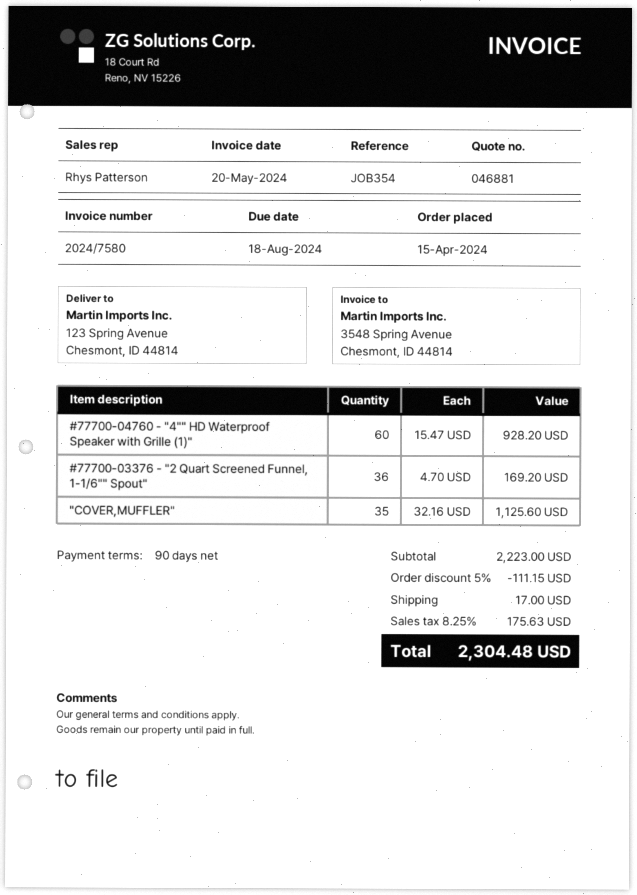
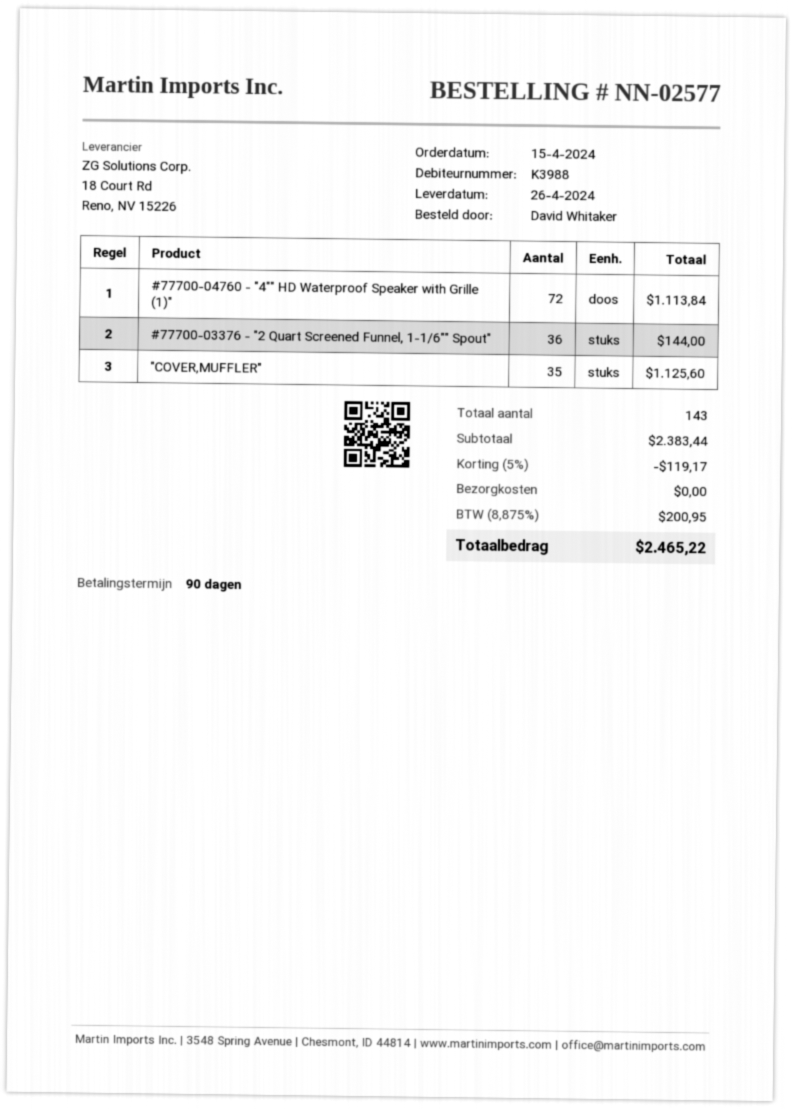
#77700-04760 - "4"" HD Waterproof Speaker with Grille (1)": 60 for 928.20 -> 72 for 1113.84
#77700-03376 - "2 Quart Screened Funnel, 1-1/6"" Spout": 36 for 169.20 -> 36 for 144.00
subtotal: 2223.00 -> 2383.44
discount: 5% = 111.15 -> 5% = 119.17
shipping: 17.00 -> 0.00
tax: 8.25% = 175.63 -> 8.875% = 200.95
total: 2304.48 -> 2465.22

